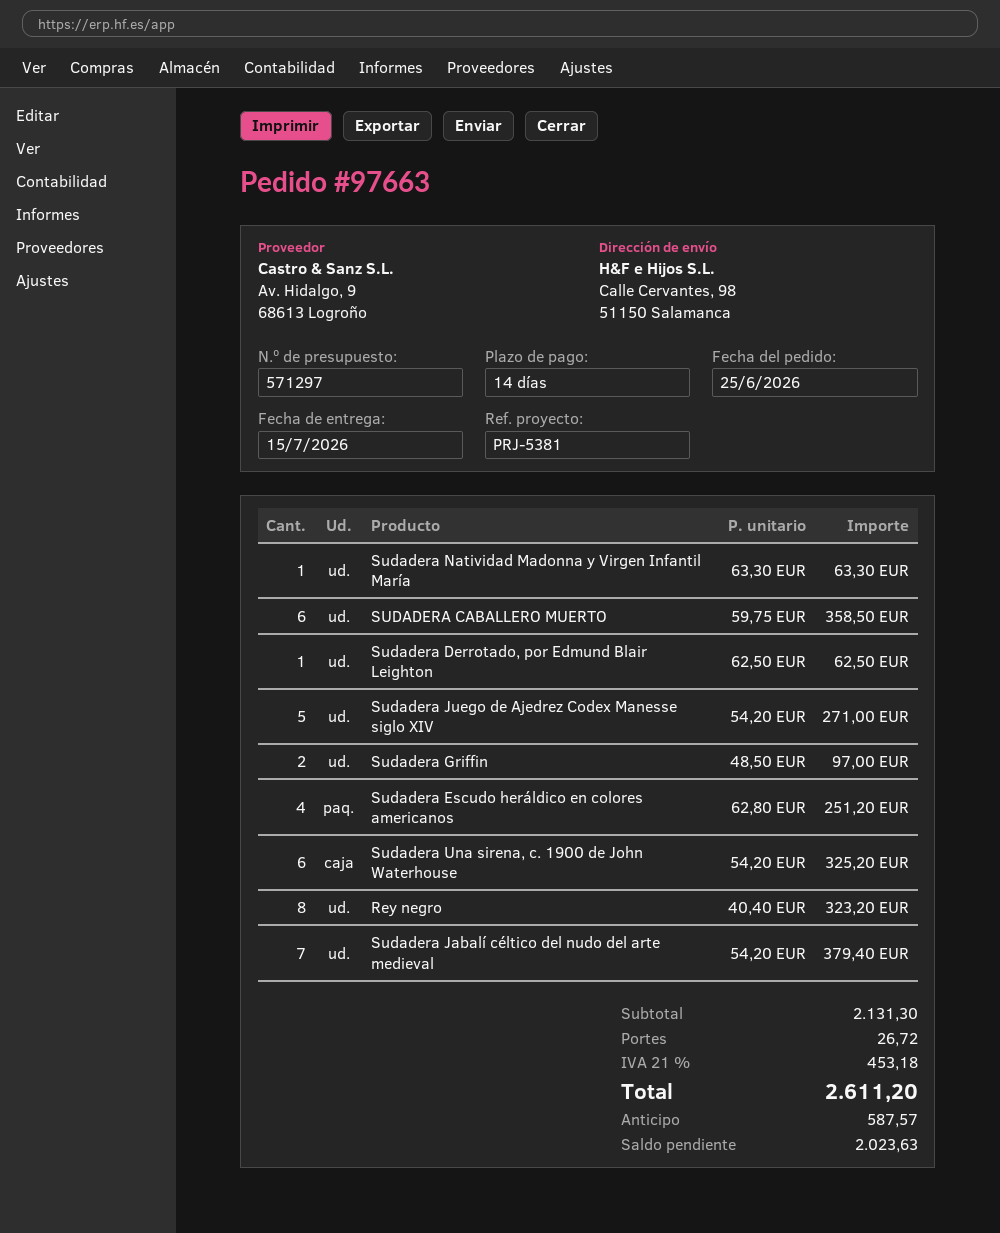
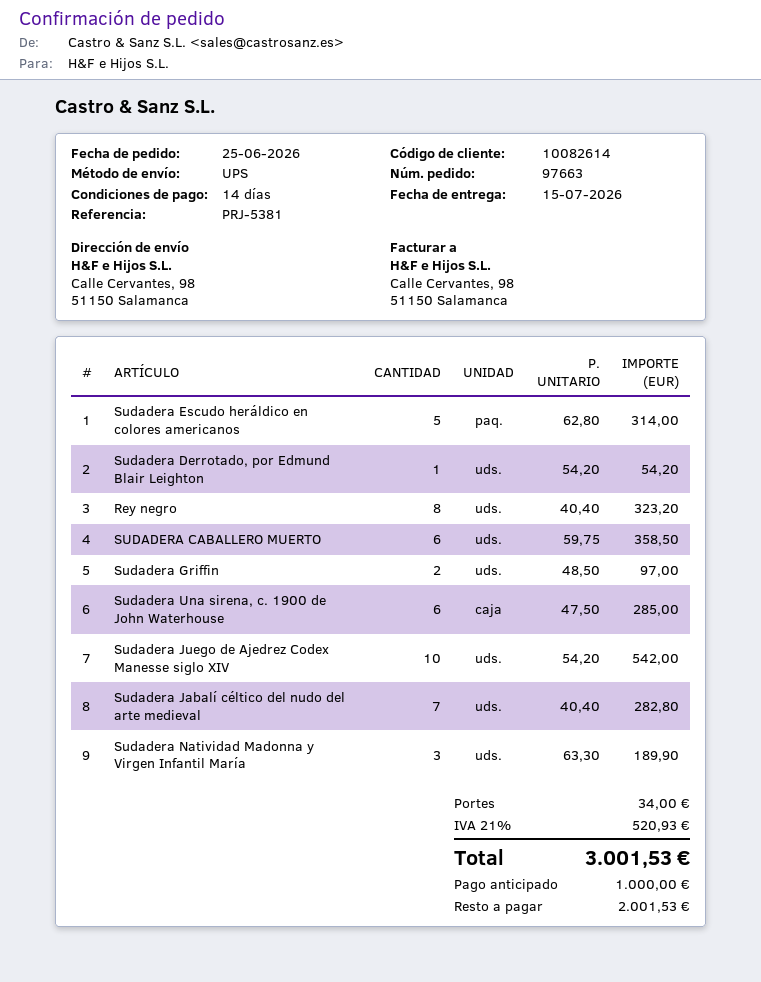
Sudadera Natividad Madonna y Virgen Infantil María: 1 x 63.30 = 63.30 -> 3 x 63.30 = 189.90
Sudadera Derrotado, por Edmund Blair Leighton: 1 x 62.50 = 62.50 -> 1 x 54.20 = 54.20
Sudadera Juego de Ajedrez Codex Manesse siglo XIV: 5 x 54.20 = 271.00 -> 10 x 54.20 = 542.00
Sudadera Escudo heráldico en colores americanos: 4 x 62.80 = 251.20 -> 5 x 62.80 = 314.00
Sudadera Una sirena, c. 1900 de John Waterhouse: 6 x 54.20 = 325.20 -> 6 x 47.50 = 285.00
Sudadera Jabalí céltico del nudo del arte medieval: 7 x 54.20 = 379.40 -> 7 x 40.40 = 282.80
shipping: 26.72 -> 34.00
tax: 21% = 453.18 -> 21% = 520.93
total: 2611.20 -> 3001.53
deposit: 587.57 -> 1000.00
balance: 2023.63 -> 2001.53

